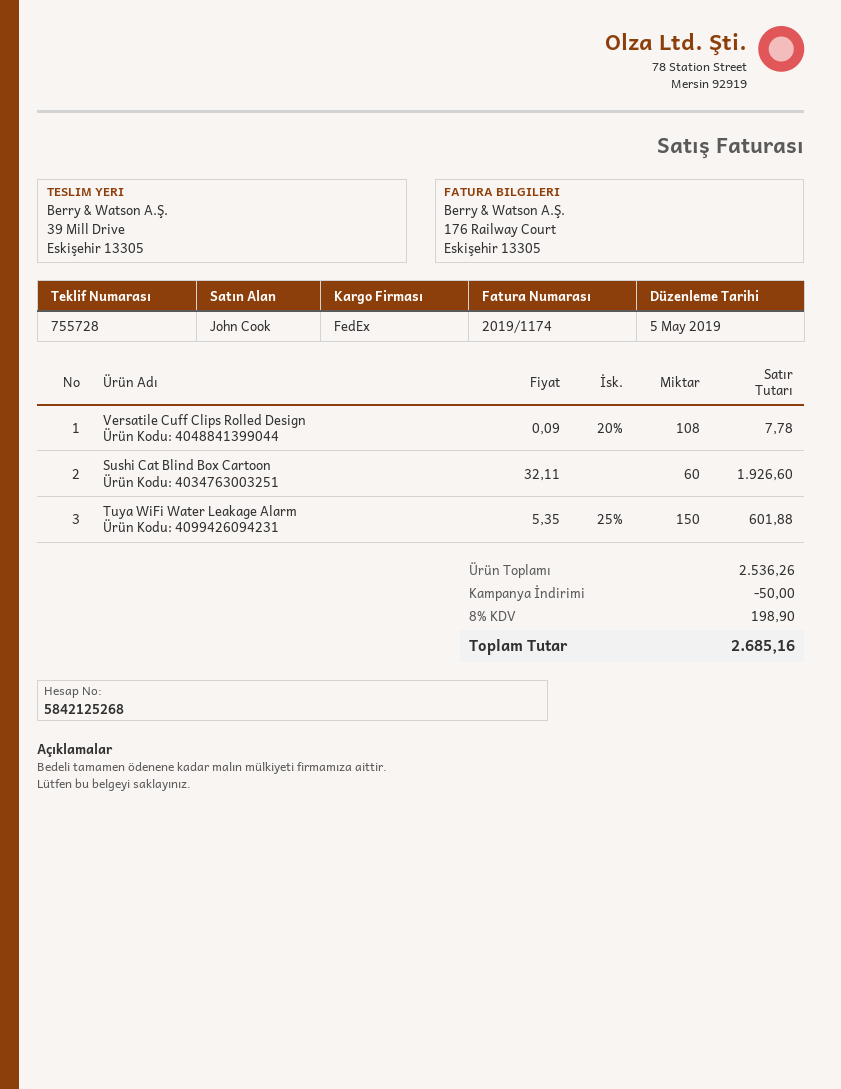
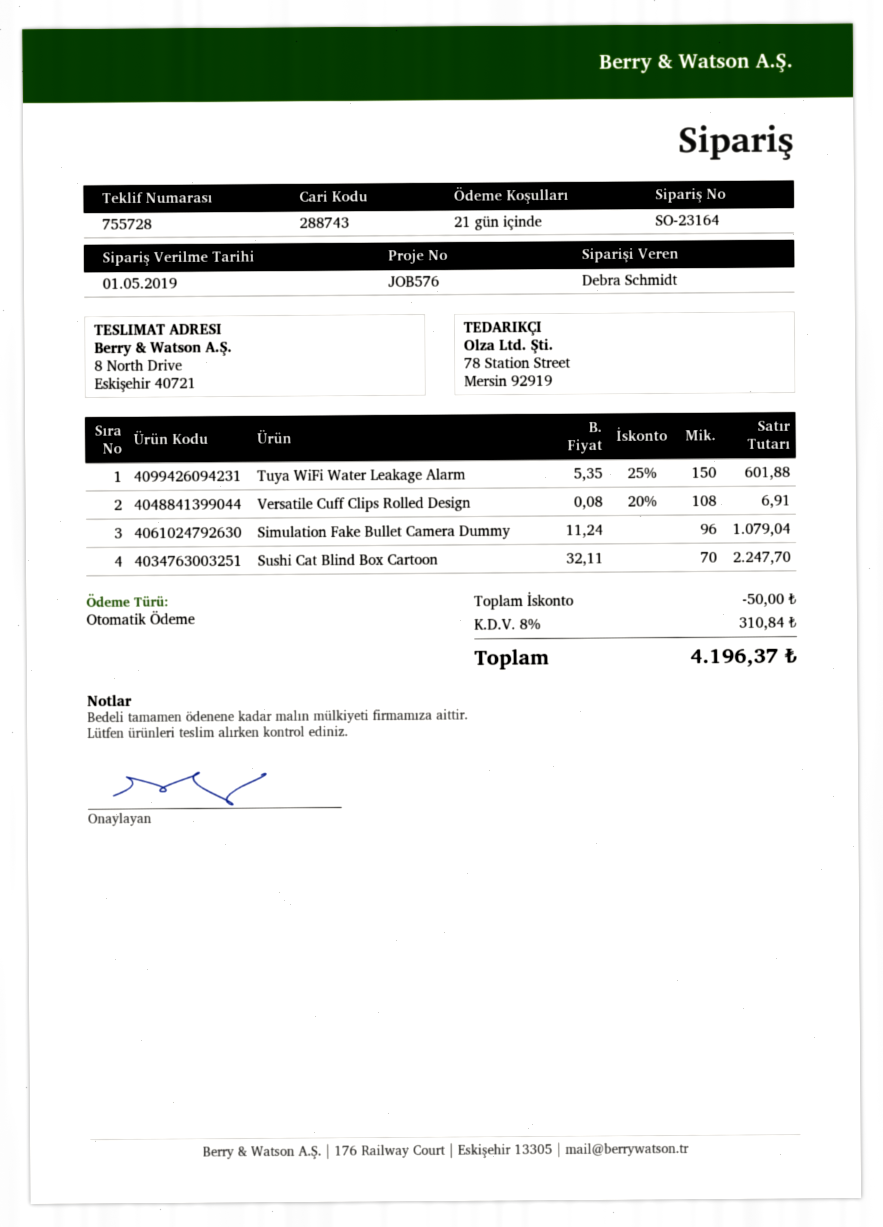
ordered by: John Cook -> Debra Schmidt
ship to: 39 Mill Drive, Eskişehir 13305 -> 8 North Drive, Eskişehir 40721
Versatile Cuff Clips Rolled Design: 108 x 0.09 - 20% = 7.78 -> 108 x 0.08 - 20% = 6.91
Sushi Cat Blind Box Cartoon: 60 x 32.11 = 1926.60 -> 70 x 32.11 = 2247.70
Simulation Fake Bullet Camera Dummy: none -> 96 x 11.24 = 1079.04
tax: 8% = 198.90 -> 8% = 310.84
total: 2685.16 -> 4196.37

